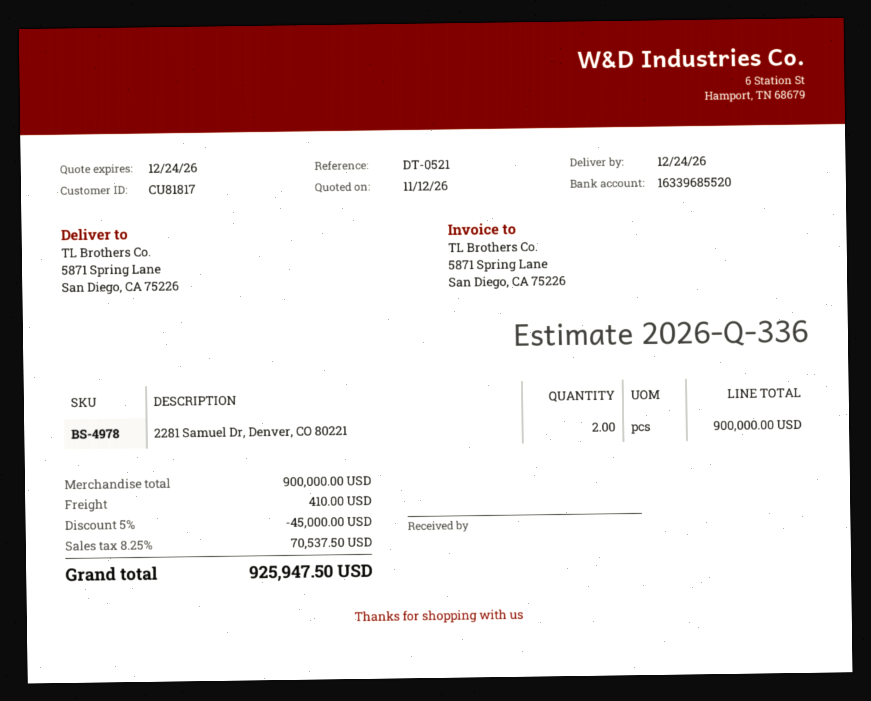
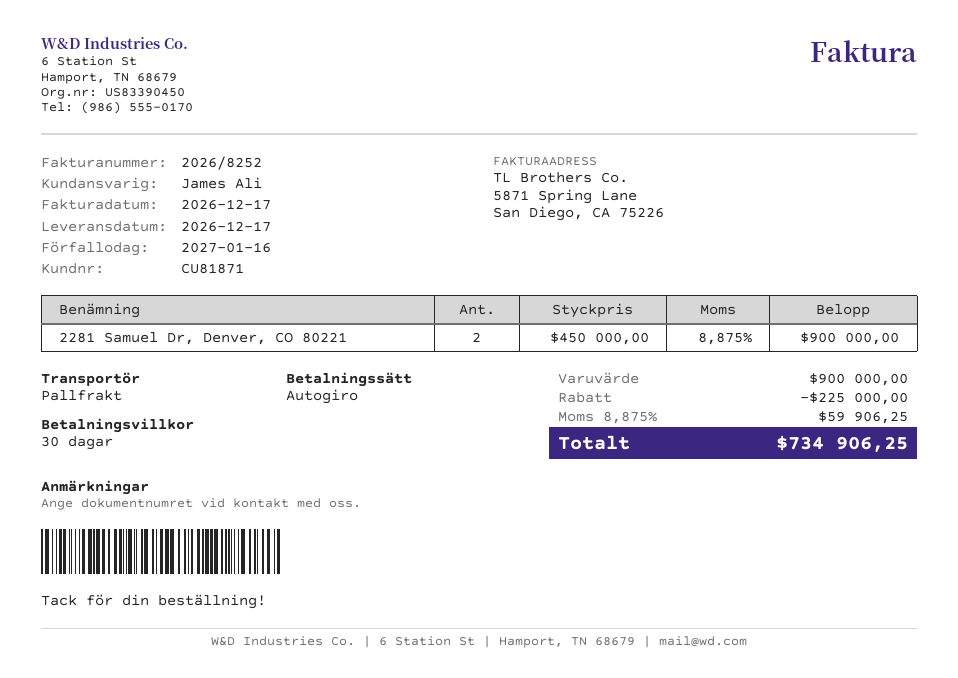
delivery date: 2026-12-24 -> 2026-12-17
customer number: CU81817 -> CU81871
discount: 45000.00 -> 225000.00
shipping: 410.00 -> none
tax: 8.25% = 70537.50 -> 8.875% = 59906.25
total: 925947.50 -> 734906.25

